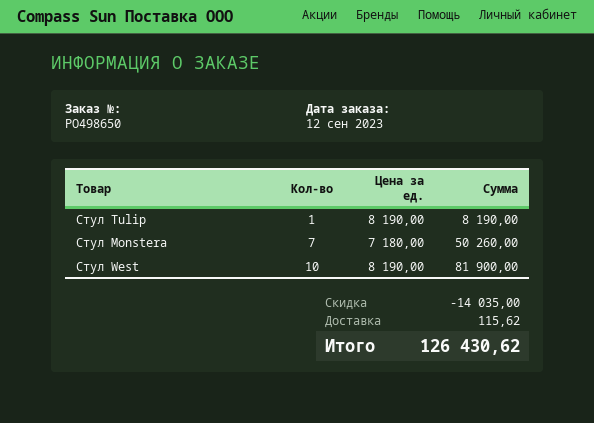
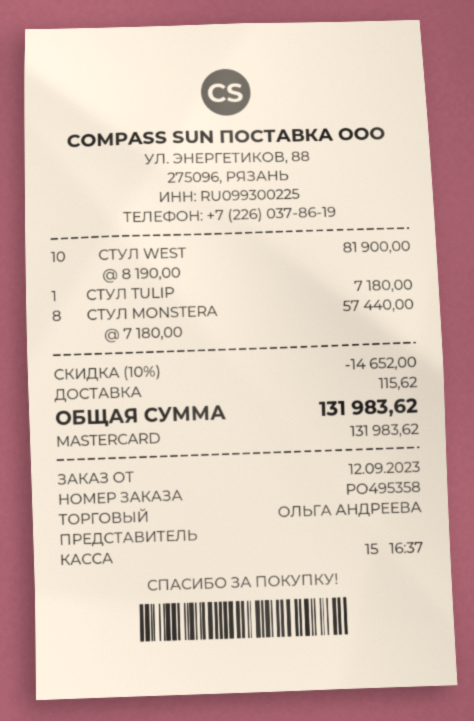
order number: PO498650 -> PO495358
Стул Tulip: 1 x 8190.00 = 8190.00 -> 1 x 7180.00 = 7180.00
Стул Monstera: 7 x 7180.00 = 50260.00 -> 8 x 7180.00 = 57440.00
discount: 14035.00 -> 14652.00
total: 126430.62 -> 131983.62

